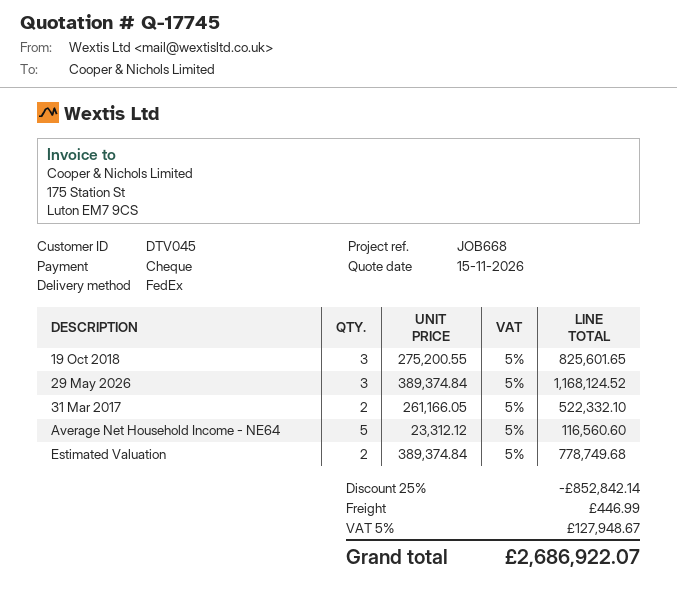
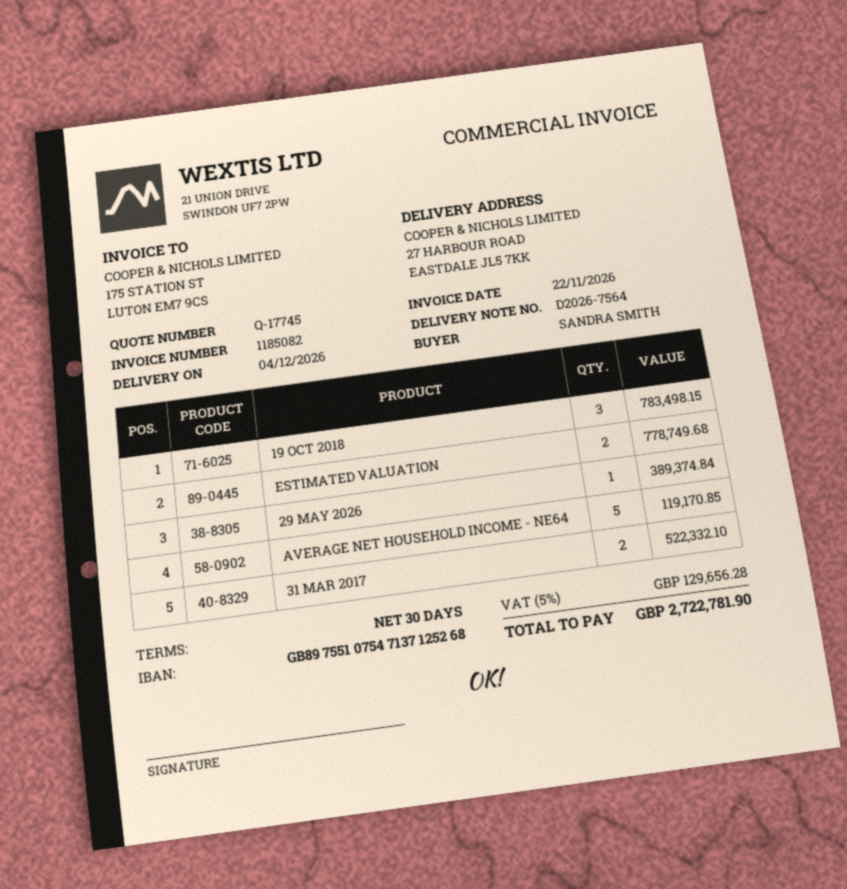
19 Oct 2018: 3 for 825601.65 -> 3 for 783498.15
29 May 2026: 3 for 1168124.52 -> 1 for 389374.84
Average Net Household Income - NE64: 5 for 116560.60 -> 5 for 119170.85
discount: 25% = 852842.14 -> none
shipping: 446.99 -> none
tax: 5% = 127948.67 -> 5% = 129656.28
total: 2686922.07 -> 2722781.90

